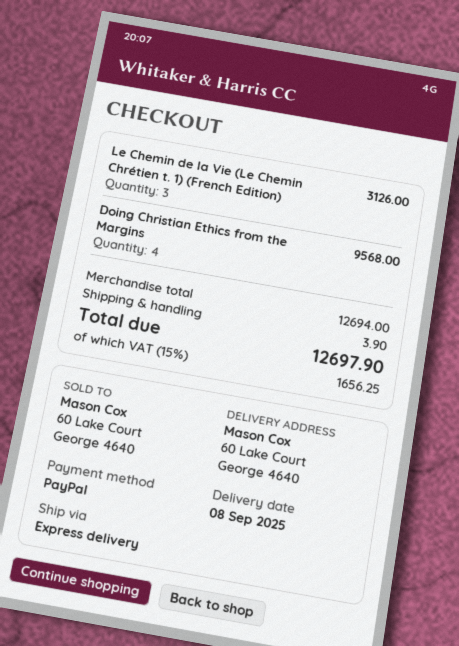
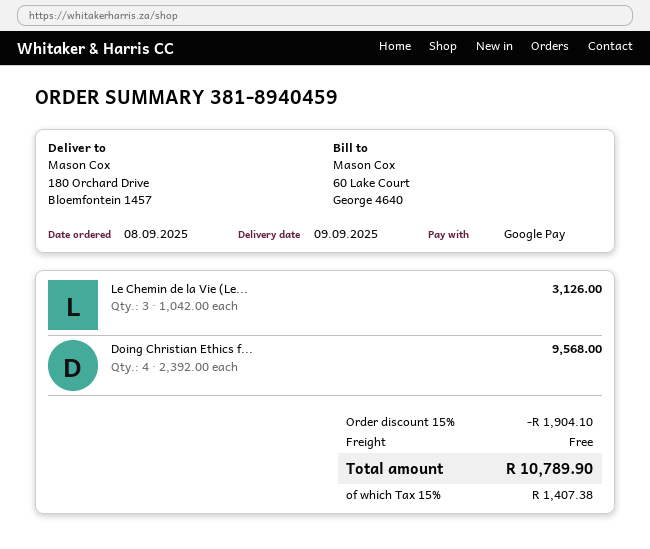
delivery date: 2025-09-08 -> 2025-09-09
payment method: PayPal -> Google Pay
ship to: 60 Lake Court, George 4640 -> 180 Orchard Drive, Bloemfontein 1457
discount: none -> 15% = 1904.10
shipping: 3.90 -> 0.00
tax: 15% = 1656.25 -> 15% = 1407.38
total: 12697.90 -> 10789.90

